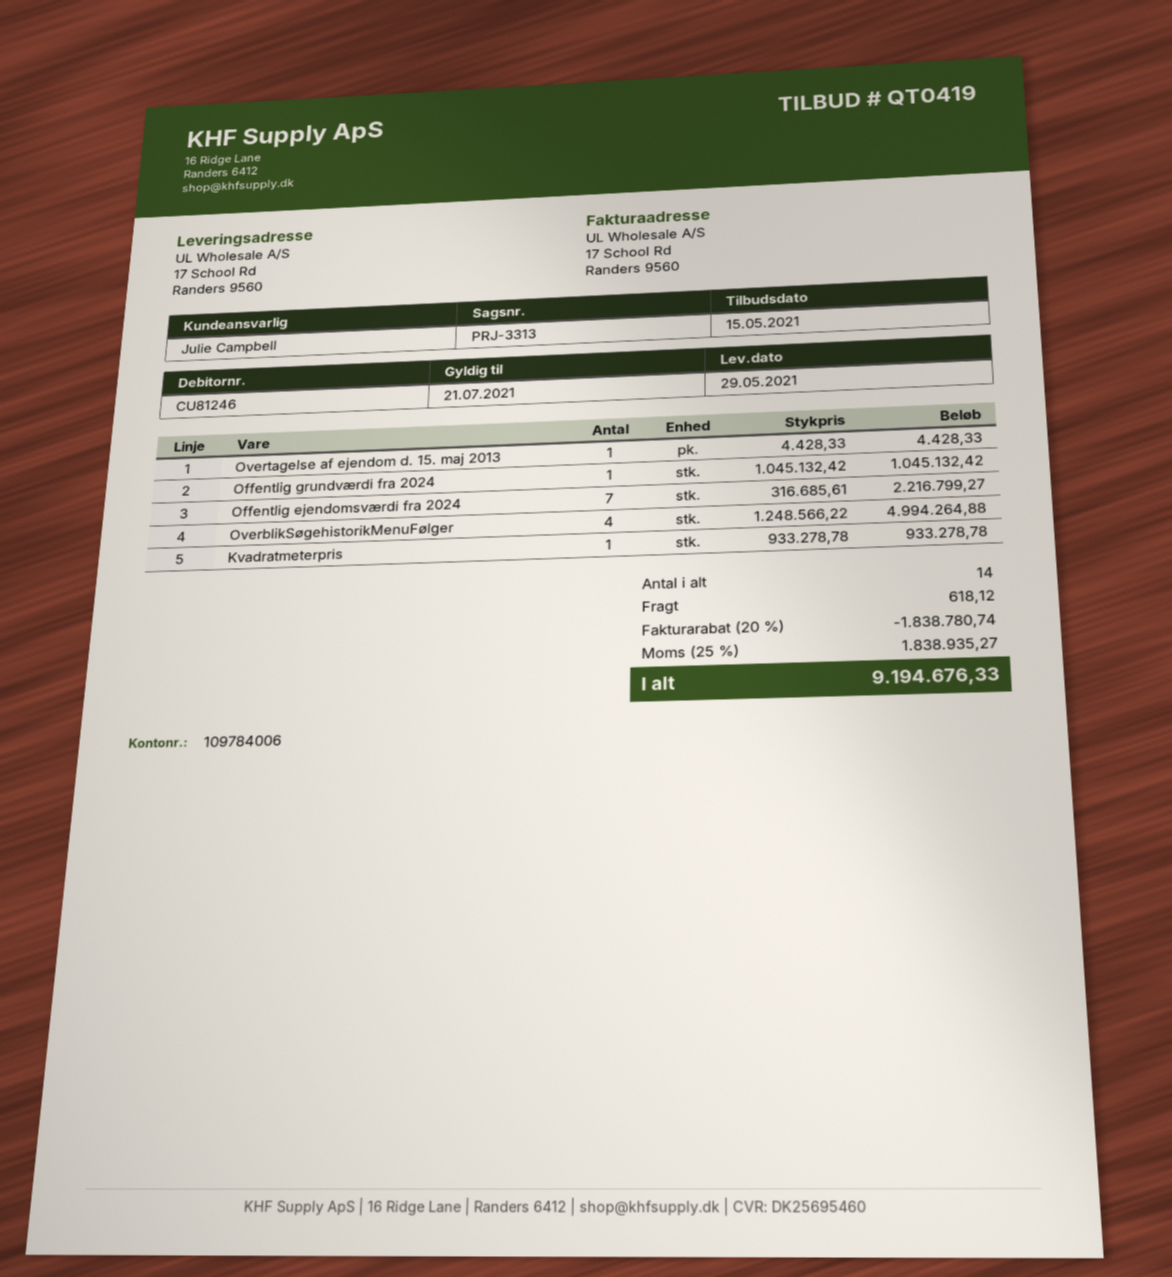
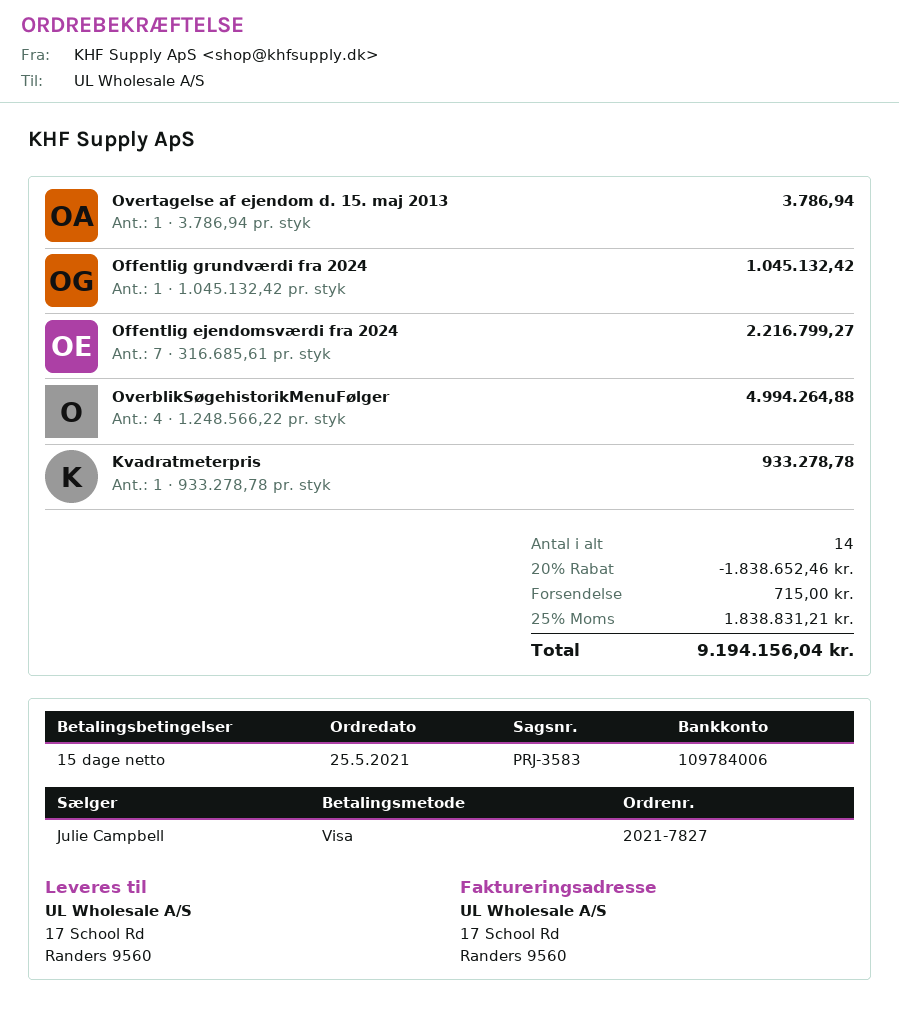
reference: PRJ-3313 -> PRJ-3583
Overtagelse af ejendom d. 15. maj 2013: 1 x 4428.33 = 4428.33 -> 1 x 3786.94 = 3786.94
discount: 20% = 1838780.74 -> 20% = 1838652.46
shipping: 618.12 -> 715.00
tax: 25% = 1838935.27 -> 25% = 1838831.21
total: 9194676.33 -> 9194156.04

